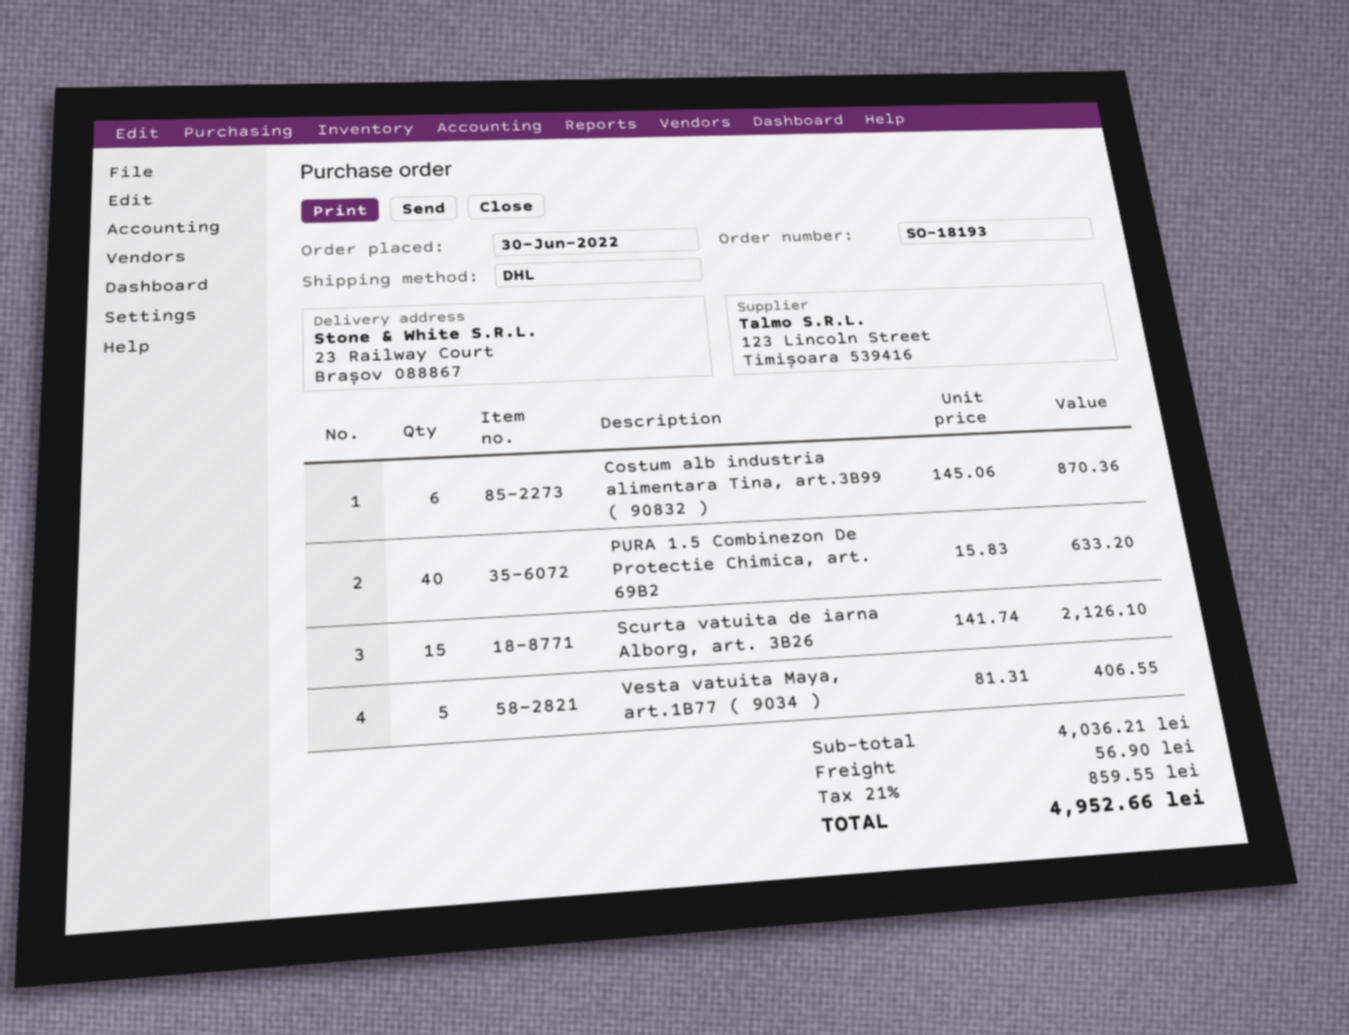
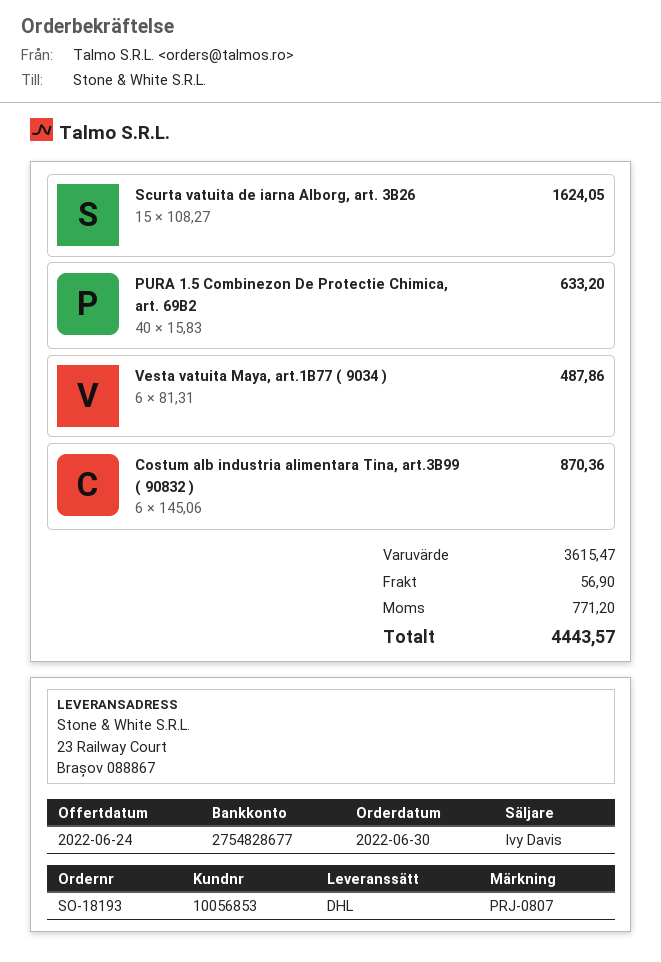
Scurta vatuita de iarna Alborg, art. 3B26: 15 x 141.74 = 2126.10 -> 15 x 108.27 = 1624.05
Vesta vatuita Maya, art.1B77 ( 9034 ): 5 x 81.31 = 406.55 -> 6 x 81.31 = 487.86
subtotal: 4036.21 -> 3615.47
tax: 859.55 -> 771.20
total: 4952.66 -> 4443.57

